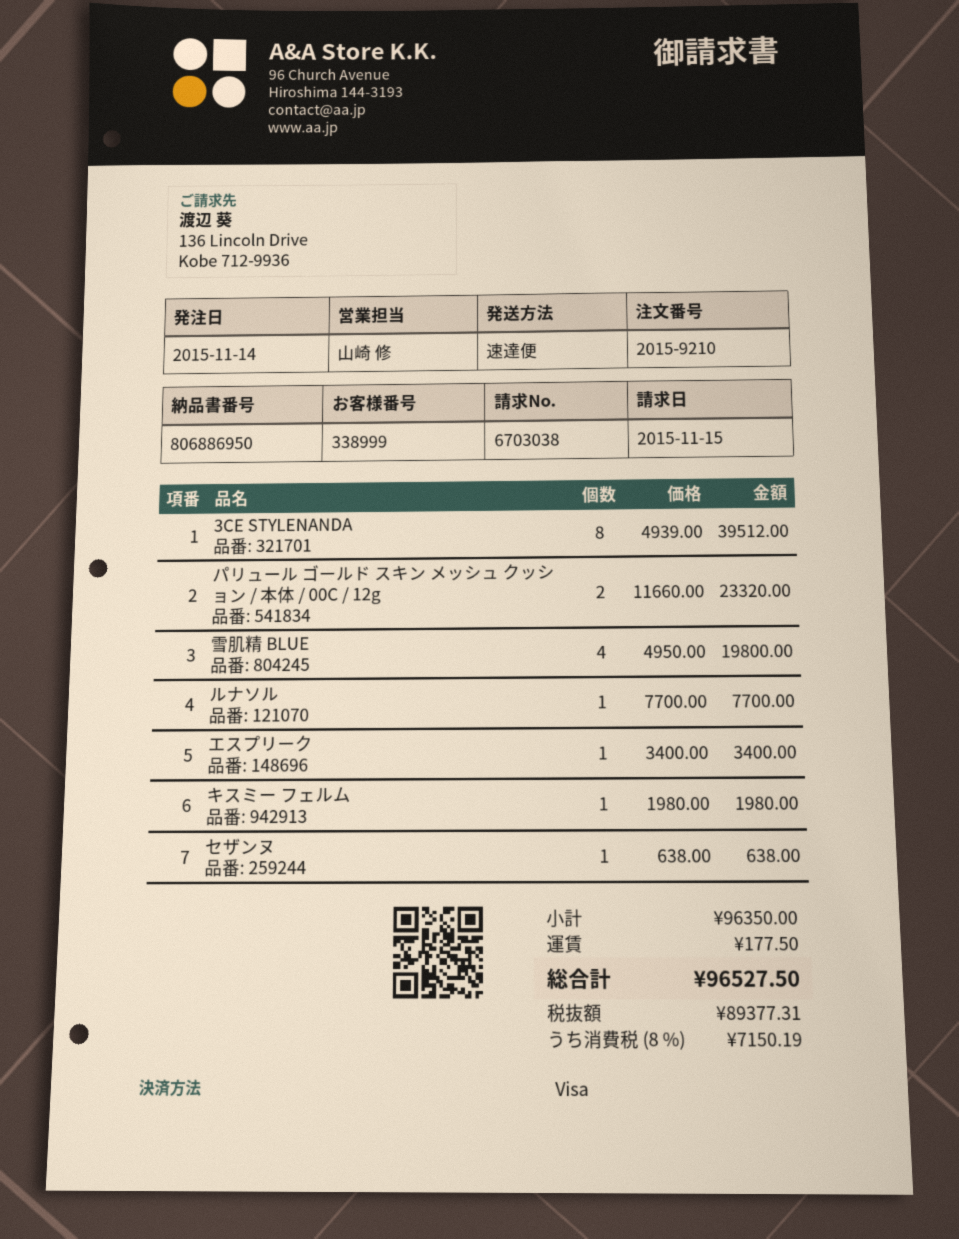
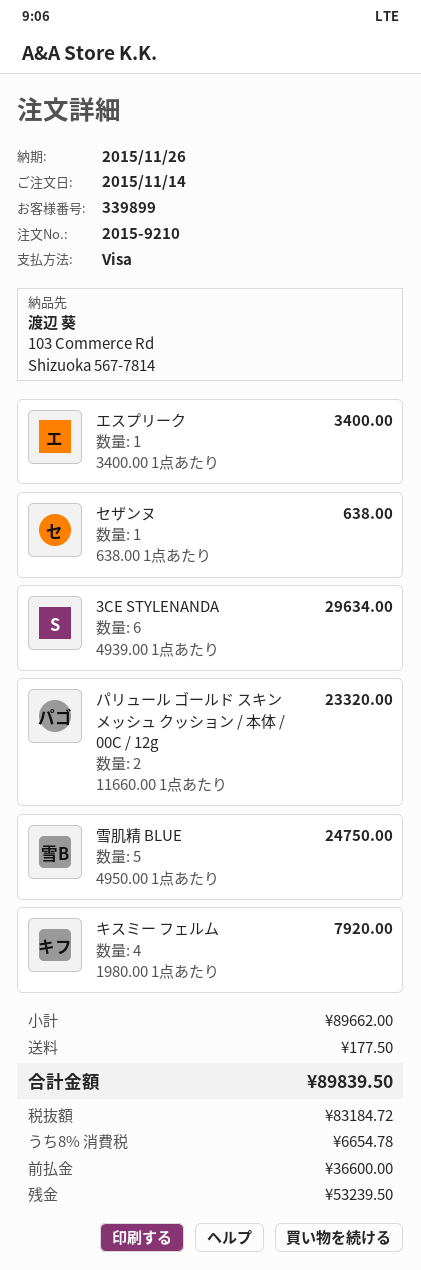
customer number: 338999 -> 339899
3CE STYLENANDA: 8 x 4939.00 = 39512.00 -> 6 x 4939.00 = 29634.00
雪肌精 BLUE: 4 x 4950.00 = 19800.00 -> 5 x 4950.00 = 24750.00
ルナソル: 1 x 7700.00 = 7700.00 -> none
キスミー フェルム: 1 x 1980.00 = 1980.00 -> 4 x 1980.00 = 7920.00
subtotal: 96350.00 -> 89662.00
net: 89377.31 -> 83184.72
tax: 8% = 7150.19 -> 8% = 6654.78
total: 96527.50 -> 89839.50

